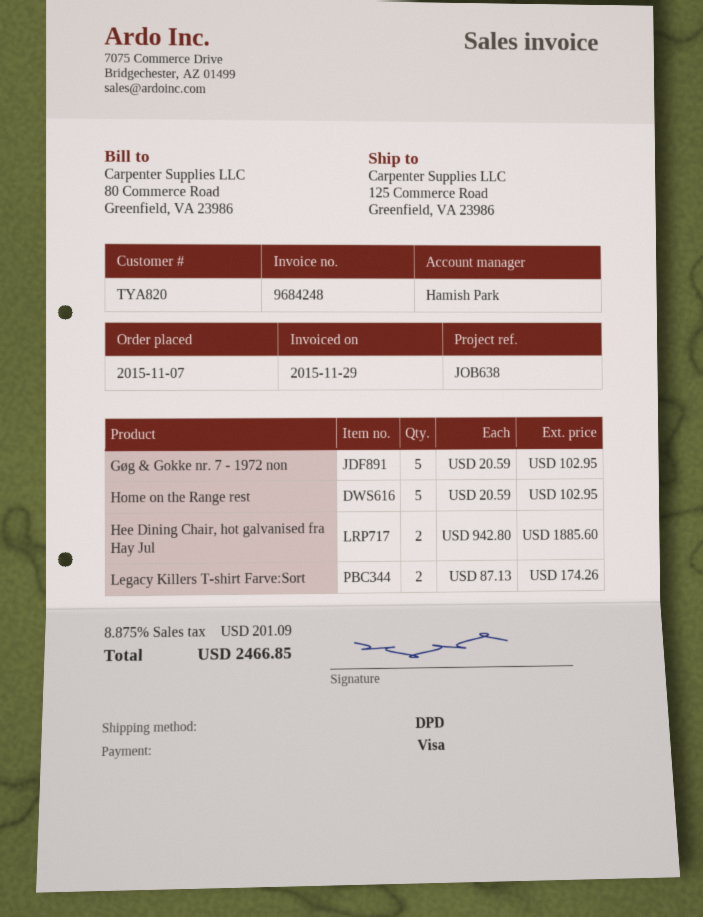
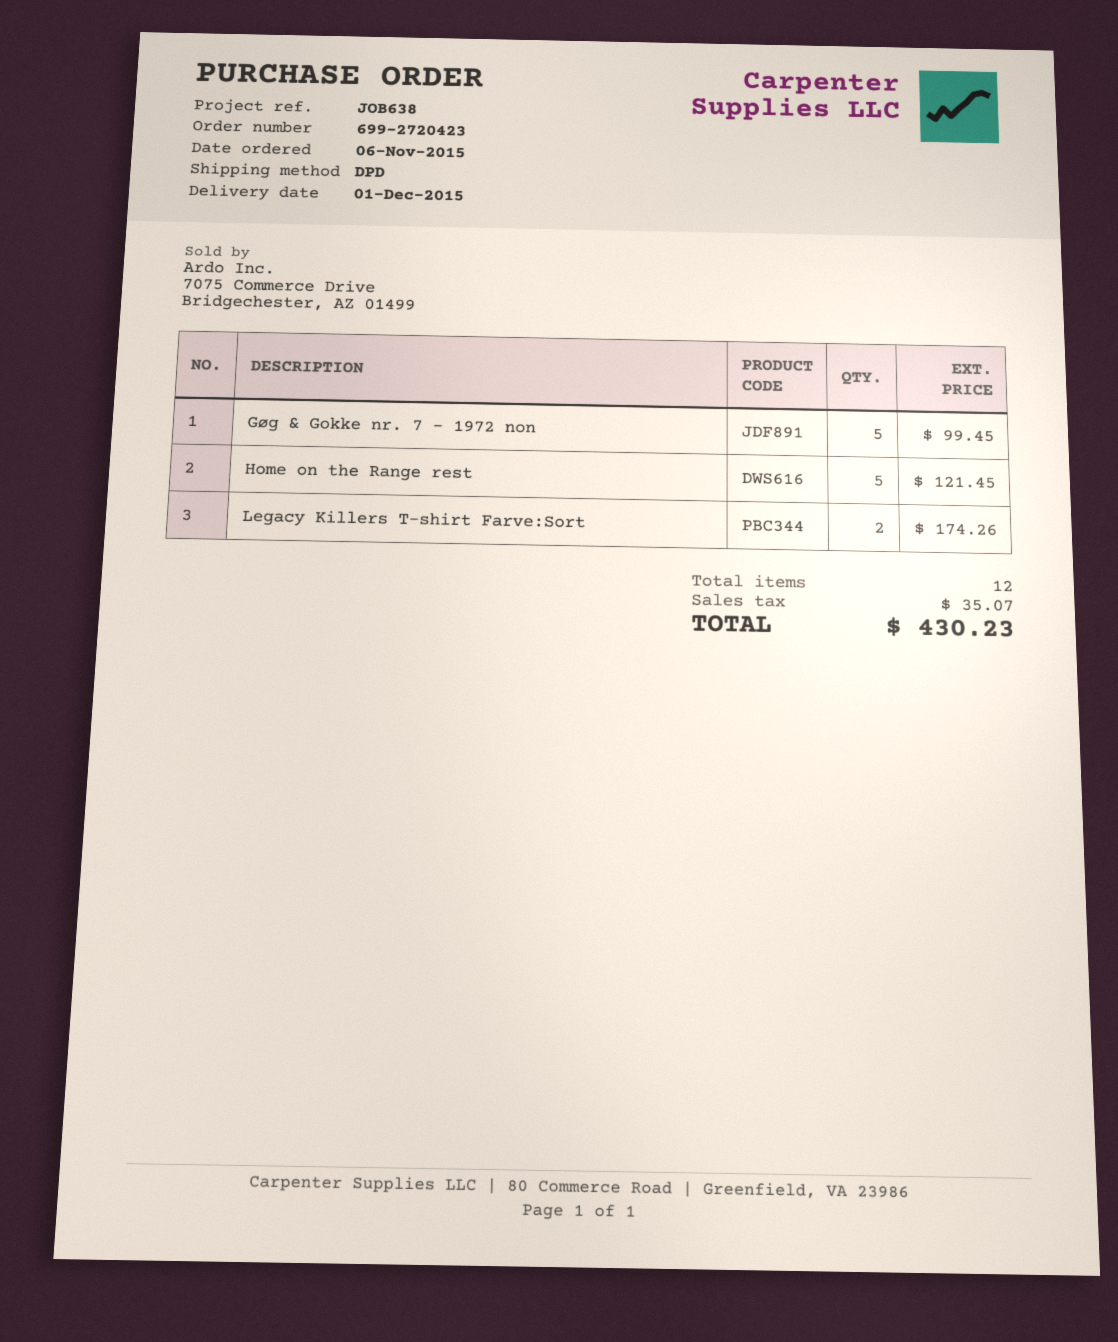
order date: 2015-11-07 -> 2015-11-06
Gøg & Gokke nr. 7 - 1972 non: 5 for 102.95 -> 5 for 99.45
Home on the Range rest: 5 for 102.95 -> 5 for 121.45
Hee Dining Chair, hot galvanised fra Hay Jul: 2 for 1885.60 -> none
tax: 201.09 -> 35.07
total: 2466.85 -> 430.23

